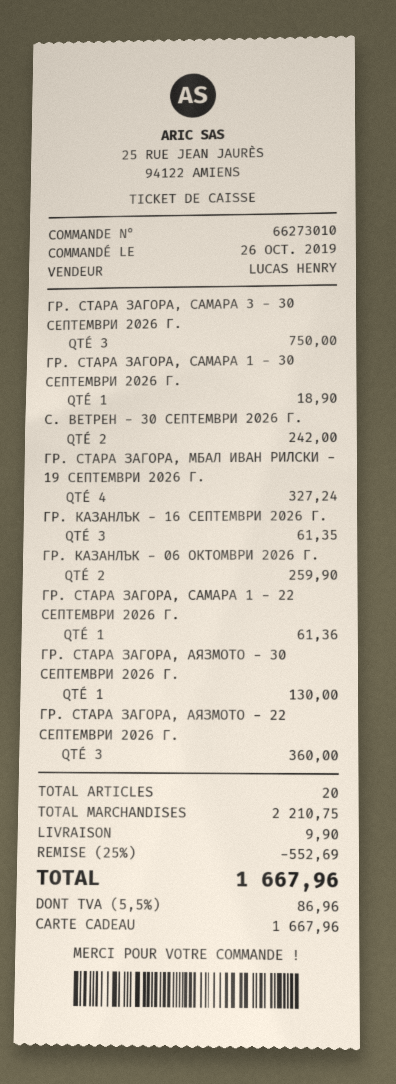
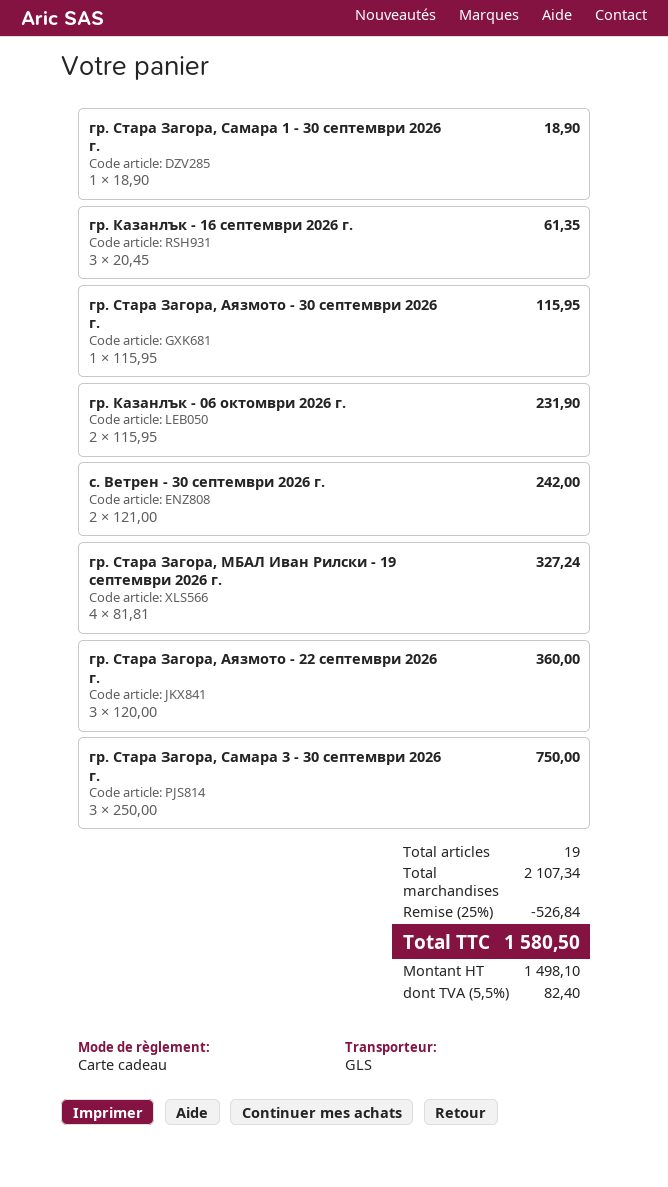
ГР. КАЗАНЛЪК - 06 ОКТОМВРИ 2026 Г.: 2 for 259.90 -> 2 for 231.90
ГР. СТАРА ЗАГОРА, САМАРА 1 - 22 СЕПТЕМВРИ 2026 Г.: 1 for 61.36 -> none
ГР. СТАРА ЗАГОРА, АЯЗМОТО - 30 СЕПТЕМВРИ 2026 Г.: 1 for 130.00 -> 1 for 115.95
total quantity: 20 -> 19
subtotal: 2210.75 -> 2107.34
discount: 25% = 552.69 -> 25% = 526.84
shipping: 9.90 -> none
tax: 5.5% = 86.96 -> 5.5% = 82.40
total: 1667.96 -> 1580.50

